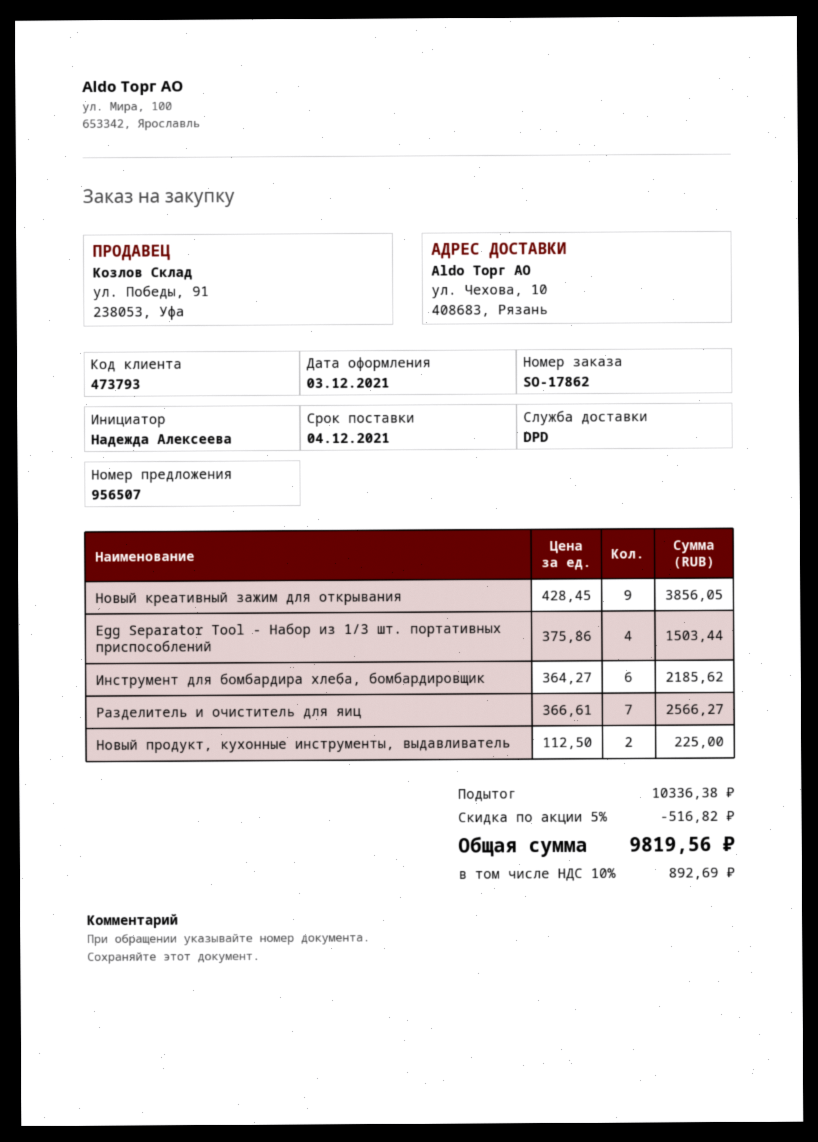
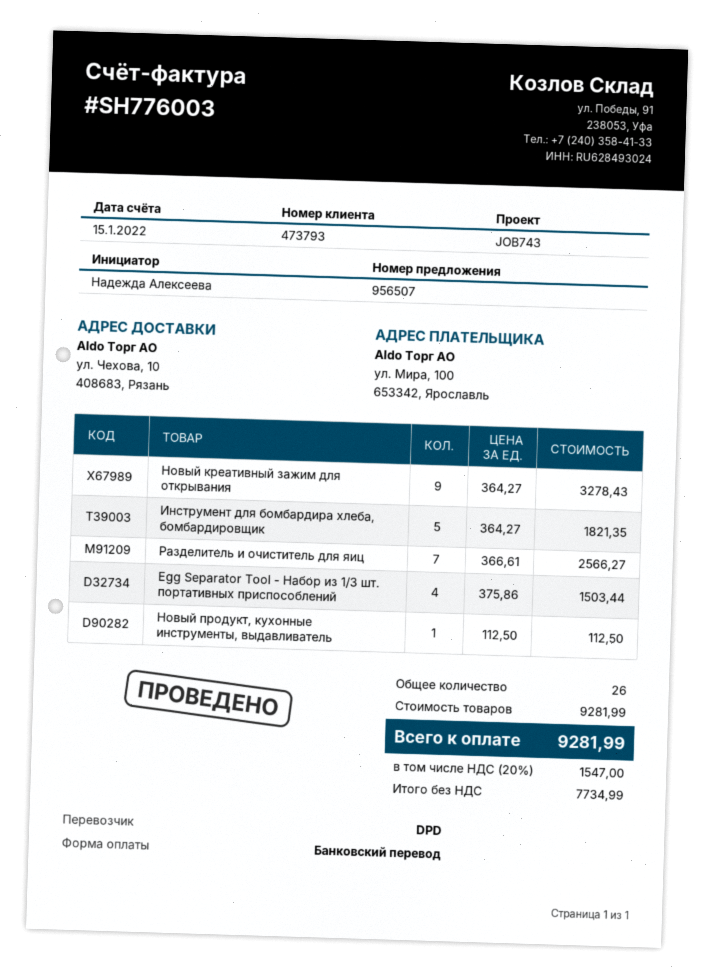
Новый креативный зажим для открывания: 9 x 428.45 = 3856.05 -> 9 x 364.27 = 3278.43
Инструмент для бомбардира хлеба, бомбардировщик: 6 x 364.27 = 2185.62 -> 5 x 364.27 = 1821.35
Новый продукт, кухонные инструменты, выдавливатель: 2 x 112.50 = 225.00 -> 1 x 112.50 = 112.50
subtotal: 10336.38 -> 9281.99
discount: 5% = 516.82 -> none
tax: 10% = 892.69 -> 20% = 1547.00
total: 9819.56 -> 9281.99

